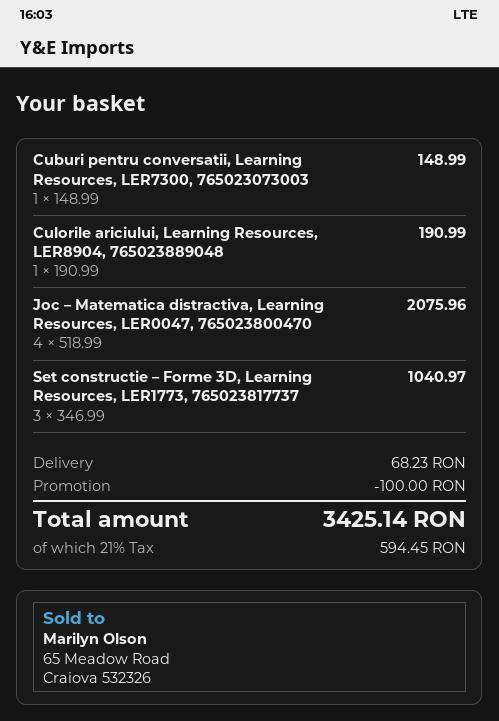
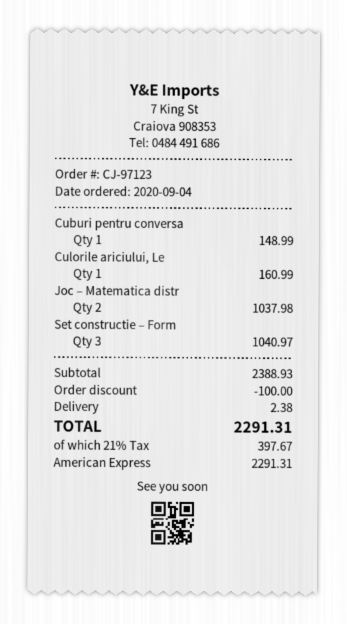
Culorile ariciului, Learning Resources, LER8904, 765023889048: 1 for 190.99 -> 1 for 160.99
Joc – Matematica distractiva, Learning Resources, LER0047, 765023800470: 4 for 2075.96 -> 2 for 1037.98
shipping: 68.23 -> 2.38
tax: 21% = 594.45 -> 21% = 397.67
total: 3425.14 -> 2291.31

